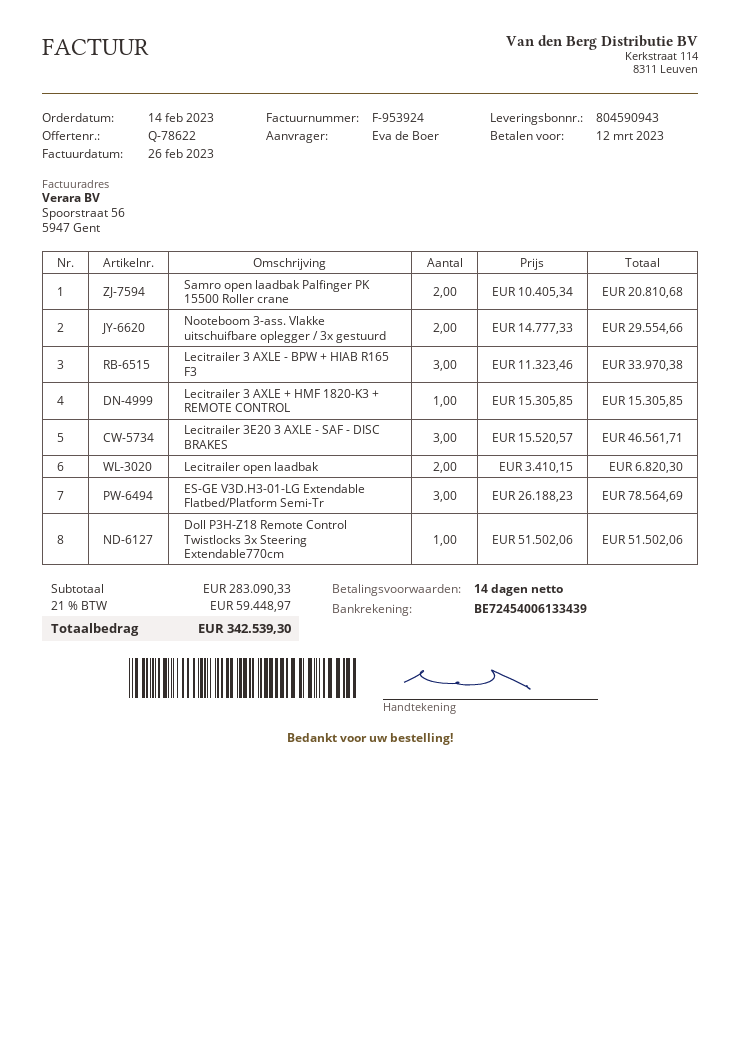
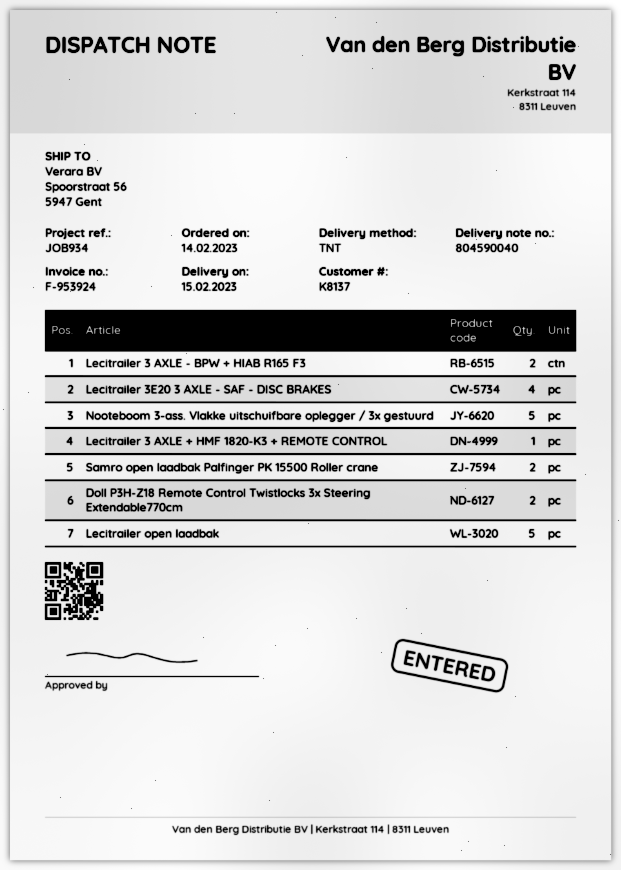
delivery note number: 804590943 -> 804590040
Nooteboom 3-ass. Vlakke uitschuifbare oplegger / 3x gestuurd: 2 -> 5
Lecitrailer 3 AXLE - BPW + HIAB R165 F3: 3 -> 2
Lecitrailer 3E20 3 AXLE - SAF - DISC BRAKES: 3 -> 4
Lecitrailer open laadbak: 2 -> 5
ES-GE V3D.H3-01-LG Extendable Flatbed/Platform Semi-Tr: 3 -> none
Doll P3H-Z18 Remote Control Twistlocks 3x Steering Extendable770cm: 1 -> 2

